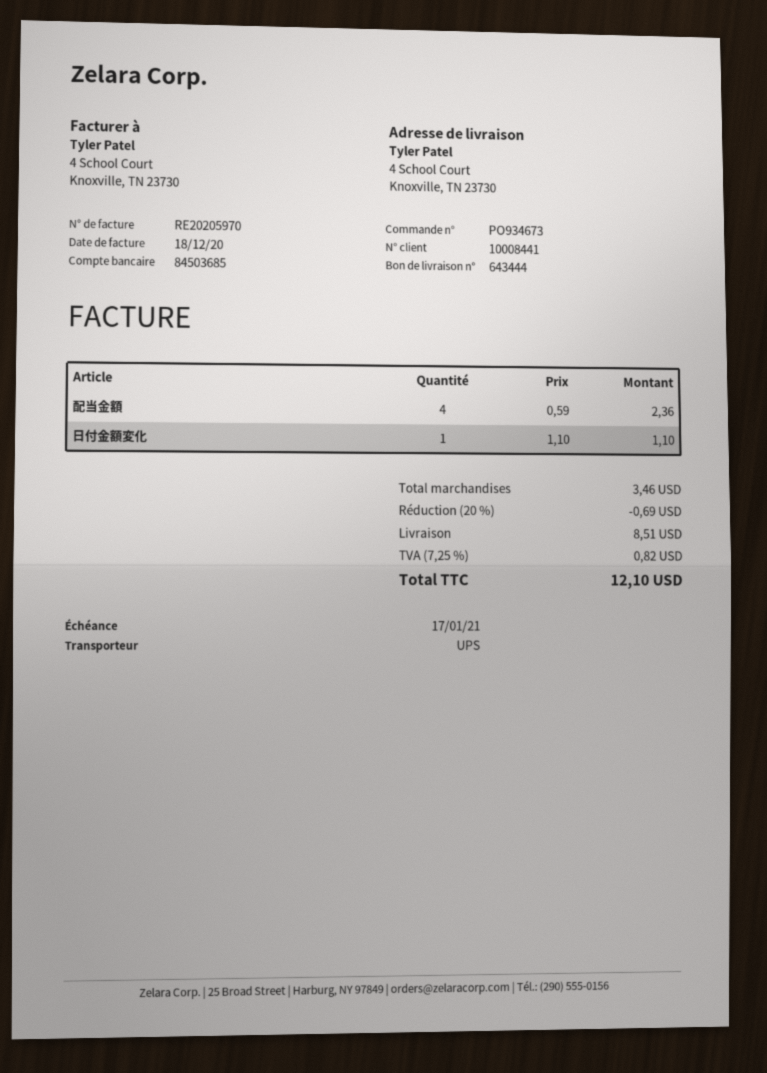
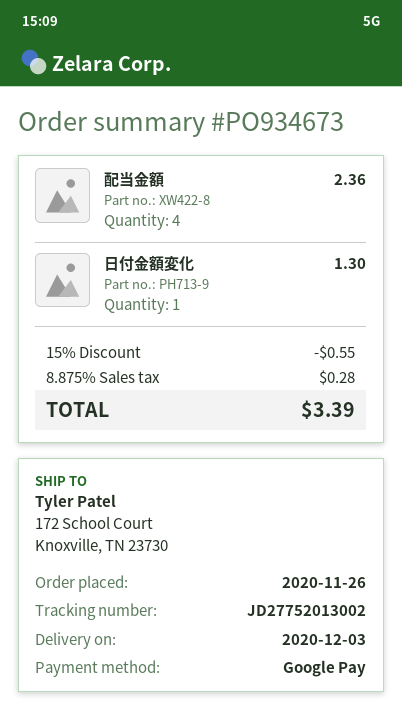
ship to: 4 School Court, Knoxville, TN 23730 -> 172 School Court, Knoxville, TN 23730
日付金額変化: 1 for 1.10 -> 1 for 1.30
discount: 20% = 0.69 -> 15% = 0.55
shipping: 8.51 -> none
tax: 7.25% = 0.82 -> 8.875% = 0.28
total: 12.10 -> 3.39

